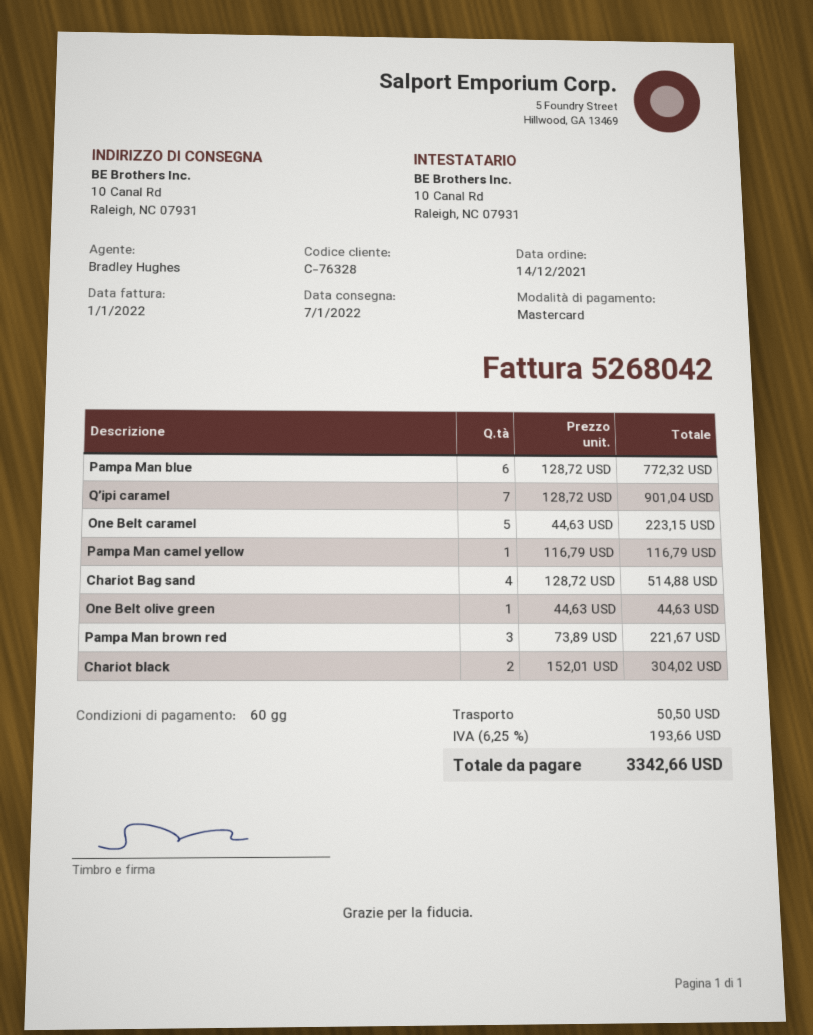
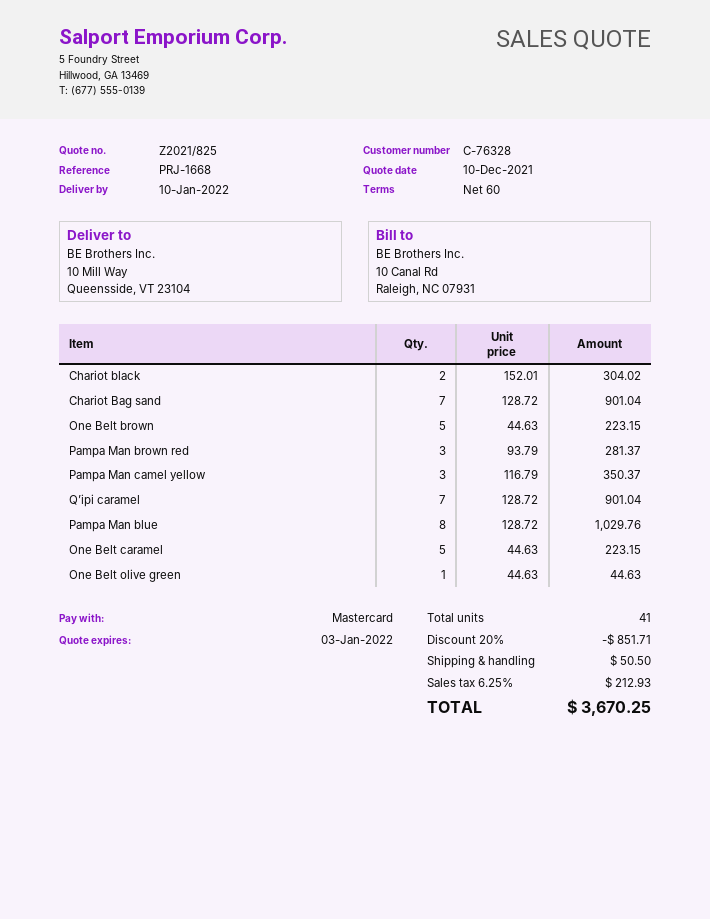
delivery date: 2022-01-07 -> 2022-01-10
ship to: 10 Canal Rd, Raleigh, NC 07931 -> 10 Mill Way, Queensside, VT 23104
Pampa Man blue: 6 x 128.72 = 772.32 -> 8 x 128.72 = 1029.76
Pampa Man camel yellow: 1 x 116.79 = 116.79 -> 3 x 116.79 = 350.37
Chariot Bag sand: 4 x 128.72 = 514.88 -> 7 x 128.72 = 901.04
Pampa Man brown red: 3 x 73.89 = 221.67 -> 3 x 93.79 = 281.37
One Belt brown: none -> 5 x 44.63 = 223.15
discount: none -> 20% = 851.71
tax: 6.25% = 193.66 -> 6.25% = 212.93
total: 3342.66 -> 3670.25

